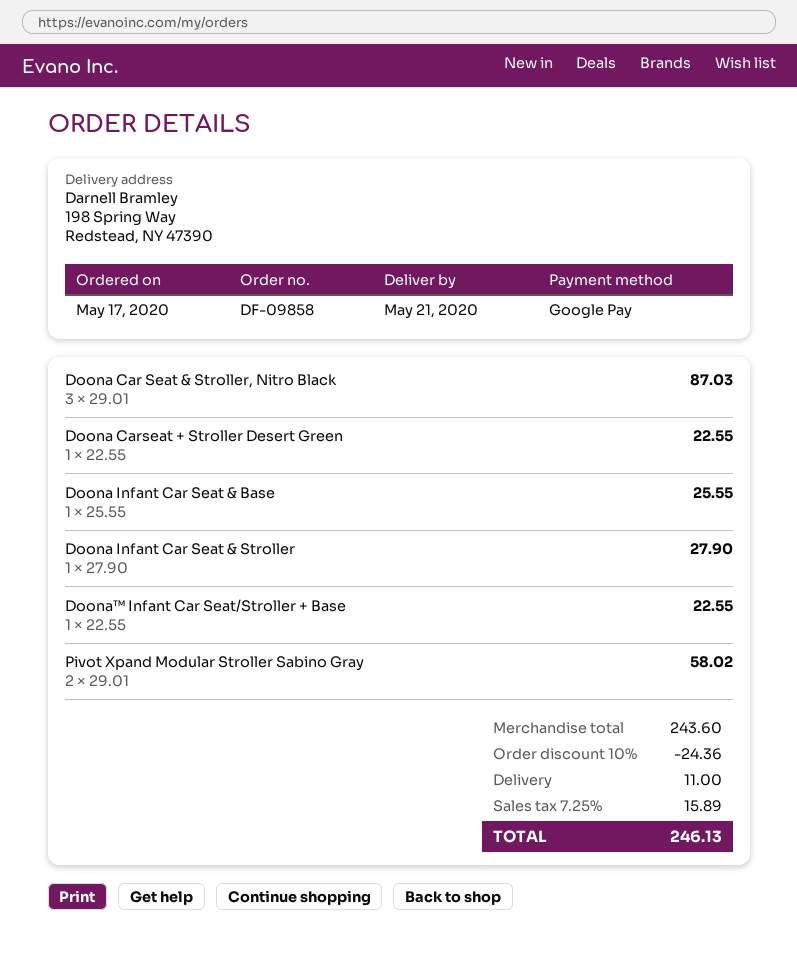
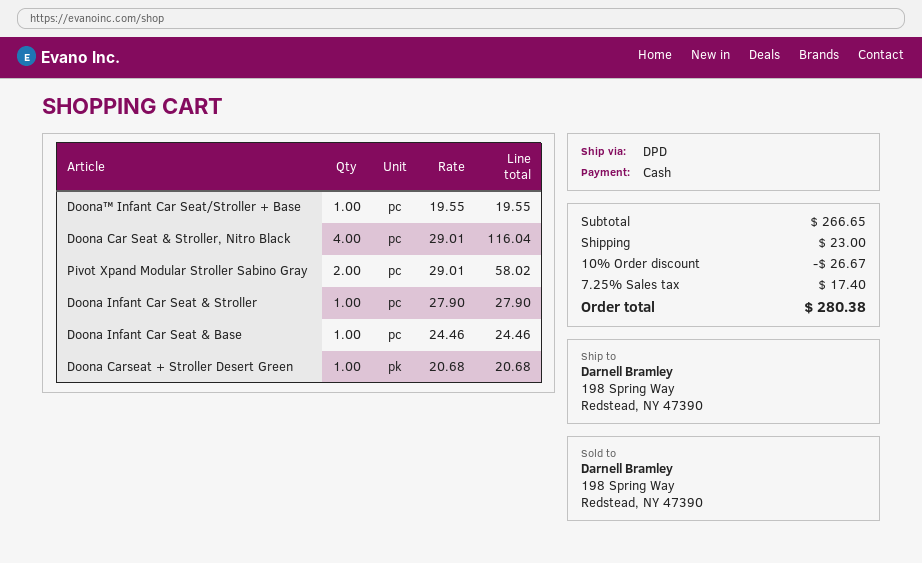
payment method: Google Pay -> cash
Doona Car Seat & Stroller, Nitro Black: 3 x 29.01 = 87.03 -> 4 x 29.01 = 116.04
Doona Carseat + Stroller Desert Green: 1 x 22.55 = 22.55 -> 1 x 20.68 = 20.68
Doona Infant Car Seat & Base: 1 x 25.55 = 25.55 -> 1 x 24.46 = 24.46
Doona™ Infant Car Seat/Stroller + Base: 1 x 22.55 = 22.55 -> 1 x 19.55 = 19.55
subtotal: 243.60 -> 266.65
discount: 10% = 24.36 -> 10% = 26.67
shipping: 11.00 -> 23.00
tax: 7.25% = 15.89 -> 7.25% = 17.40
total: 246.13 -> 280.38

